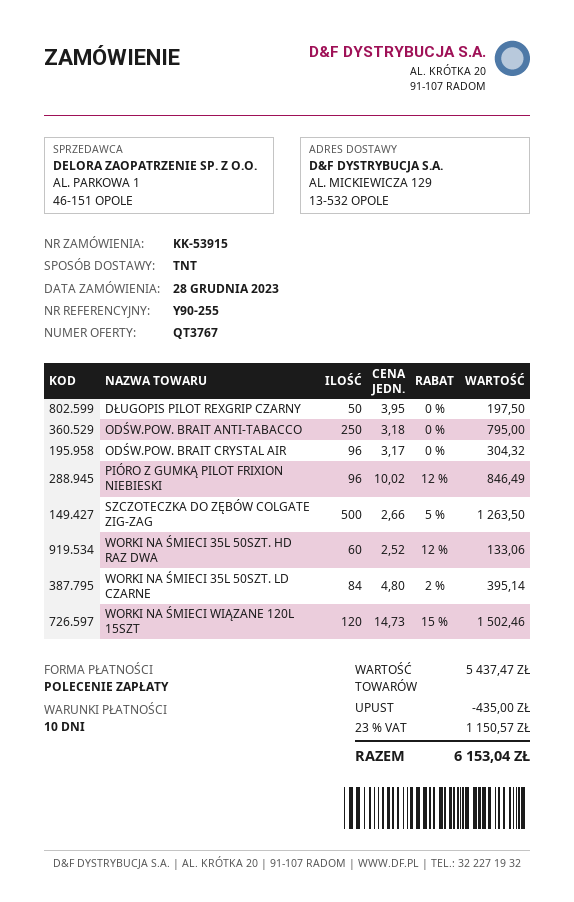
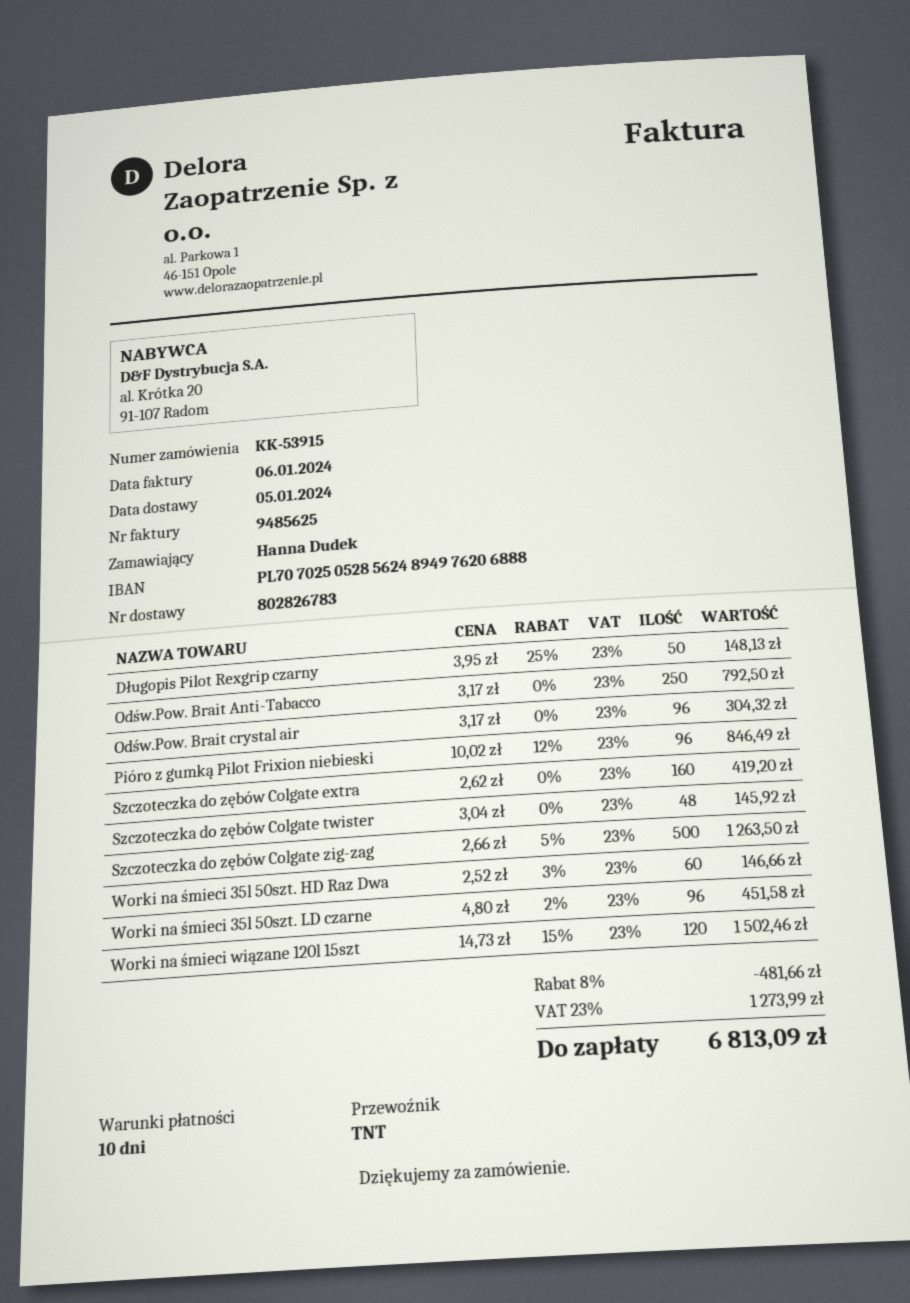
DŁUGOPIS PILOT REXGRIP CZARNY: 50 x 3.95 = 197.50 -> 50 x 3.95 - 25% = 148.13
ODŚW.POW. BRAIT ANTI-TABACCO: 250 x 3.18 = 795.00 -> 250 x 3.17 = 792.50
WORKI NA ŚMIECI 35L 50SZT. HD RAZ DWA: 60 x 2.52 - 12% = 133.06 -> 60 x 2.52 - 3% = 146.66
WORKI NA ŚMIECI 35L 50SZT. LD CZARNE: 84 x 4.80 - 2% = 395.14 -> 96 x 4.80 - 2% = 451.58
Szczoteczka do zębów Colgate extra: none -> 160 x 2.62 = 419.20
Szczoteczka do zębów Colgate twister: none -> 48 x 3.04 = 145.92
discount: 435.00 -> 481.66
tax: 23% = 1150.57 -> 23% = 1273.99
total: 6153.04 -> 6813.09

